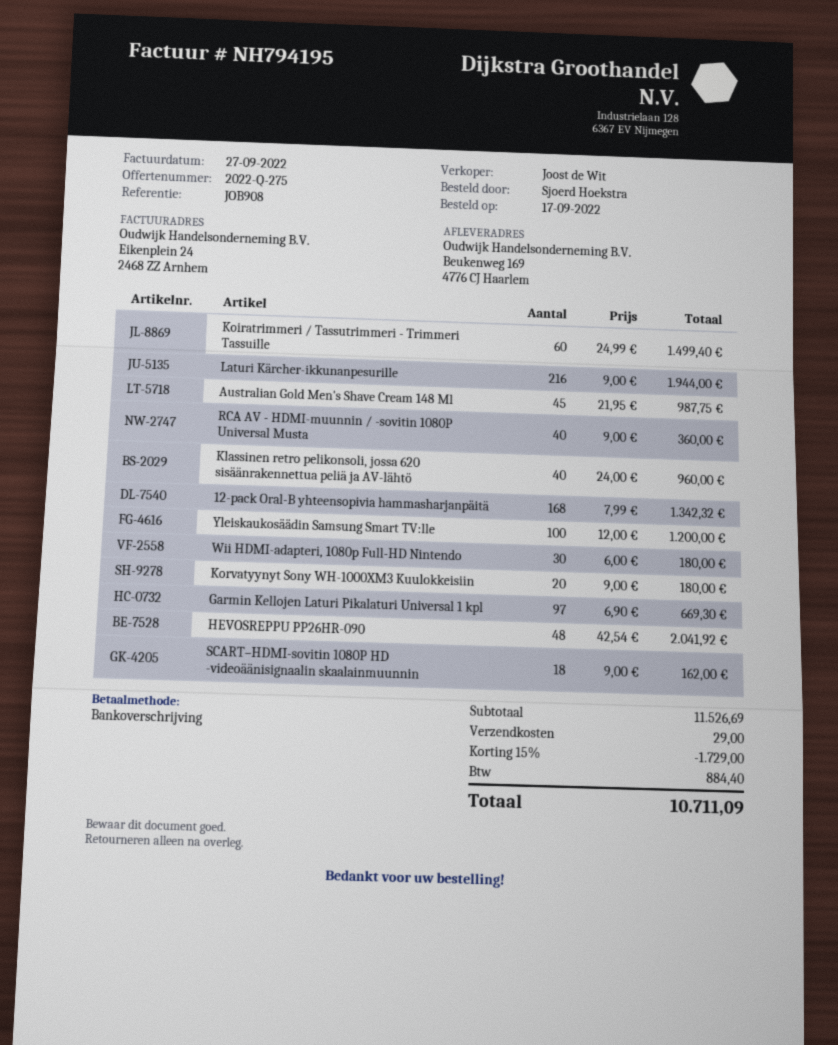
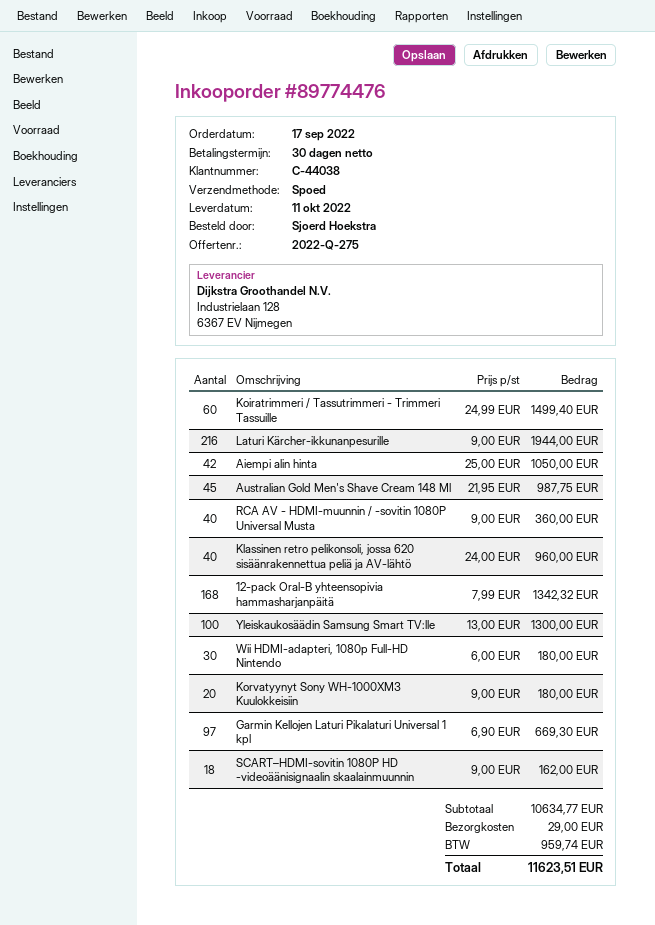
Yleiskaukosäädin Samsung Smart TV:lle: 100 x 12.00 = 1200.00 -> 100 x 13.00 = 1300.00
HEVOSREPPU PP26HR-090: 48 x 42.54 = 2041.92 -> none
Aiempi alin hinta: none -> 42 x 25.00 = 1050.00
subtotal: 11526.69 -> 10634.77
discount: 15% = 1729.00 -> none
tax: 884.40 -> 959.74
total: 10711.09 -> 11623.51

